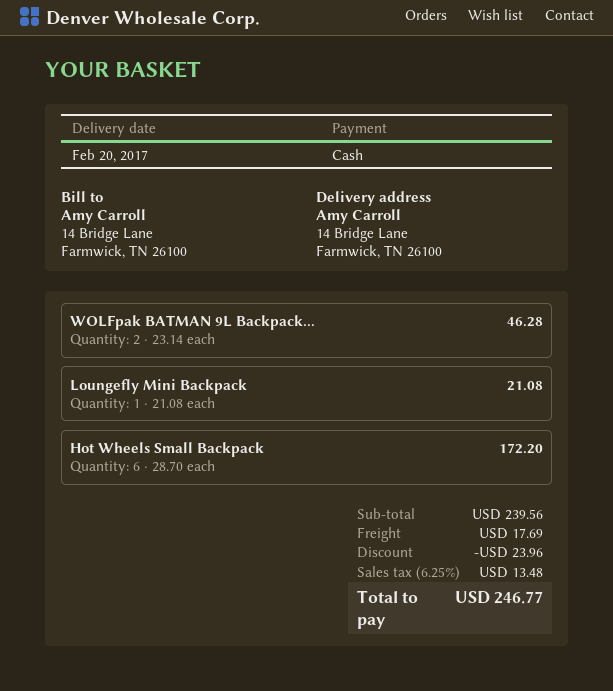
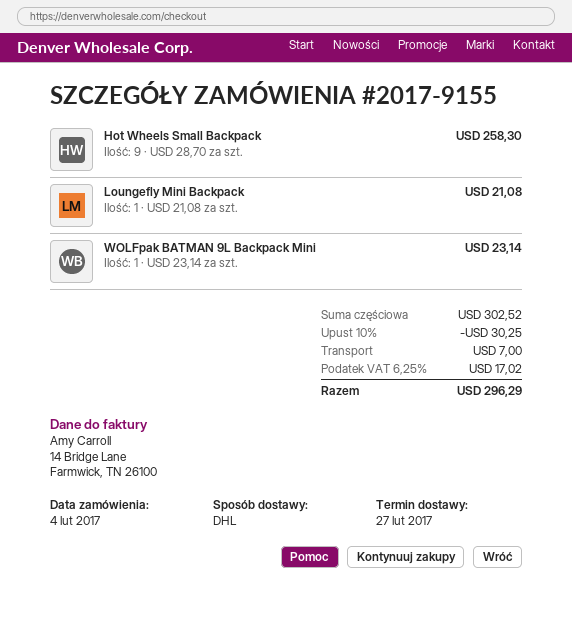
delivery date: 2017-02-20 -> 2017-02-27
WOLFpak BATMAN 9L Backpack...: 2 x 23.14 = 46.28 -> 1 x 23.14 = 23.14
Hot Wheels Small Backpack: 6 x 28.70 = 172.20 -> 9 x 28.70 = 258.30
subtotal: 239.56 -> 302.52
discount: 23.96 -> 30.25
shipping: 17.69 -> 7.00
tax: 6.25% = 13.48 -> 6.25% = 17.02
total: 246.77 -> 296.29

